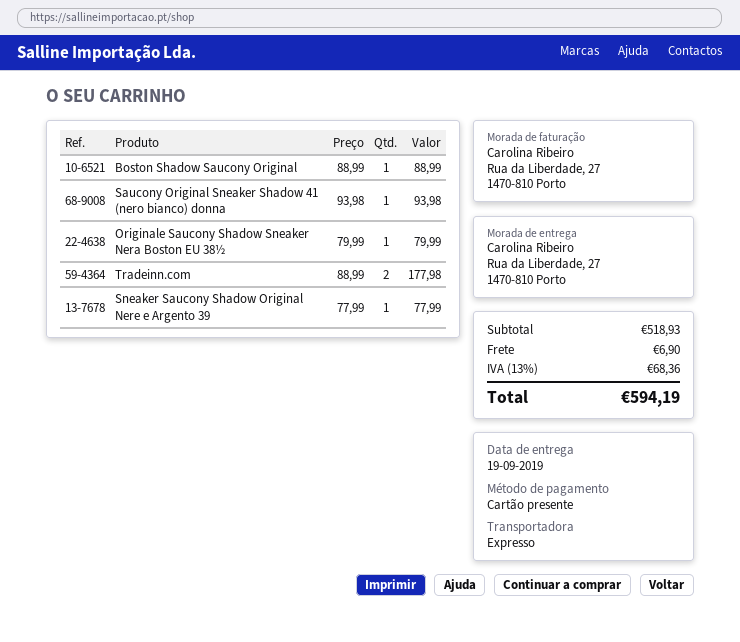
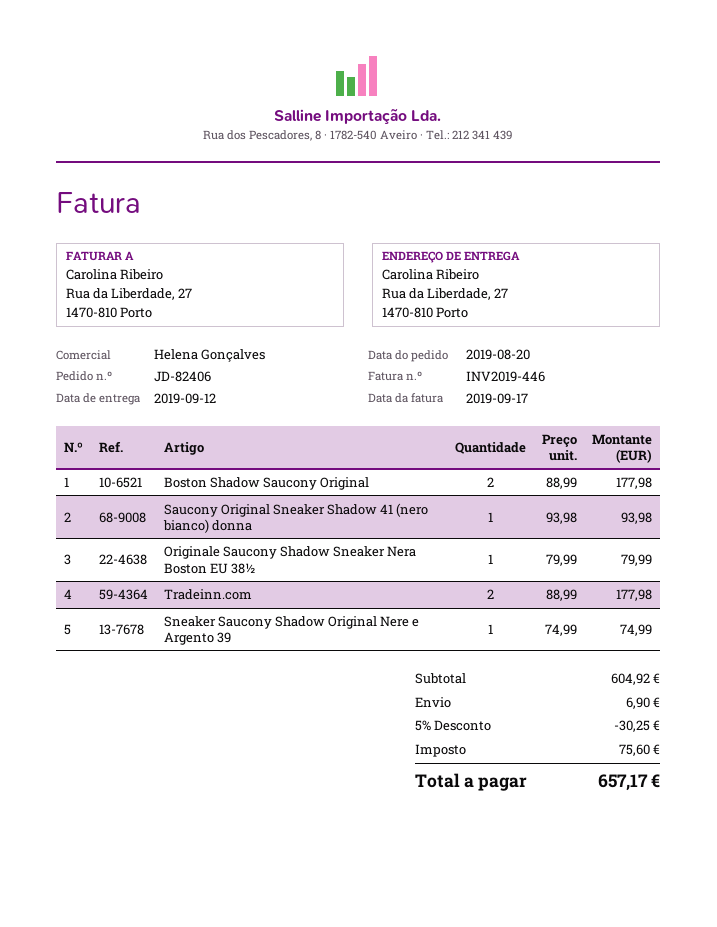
delivery date: 2019-09-19 -> 2019-09-12
Boston Shadow Saucony Original: 1 x 88.99 = 88.99 -> 2 x 88.99 = 177.98
Sneaker Saucony Shadow Original Nere e Argento 39: 1 x 77.99 = 77.99 -> 1 x 74.99 = 74.99
subtotal: 518.93 -> 604.92
discount: none -> 5% = 30.25
tax: 68.36 -> 75.60
total: 594.19 -> 657.17

